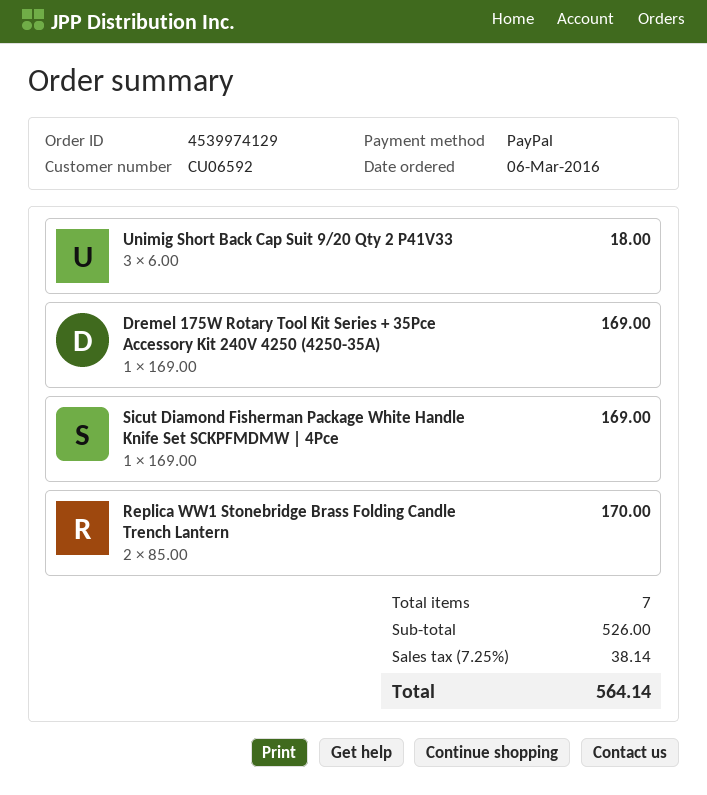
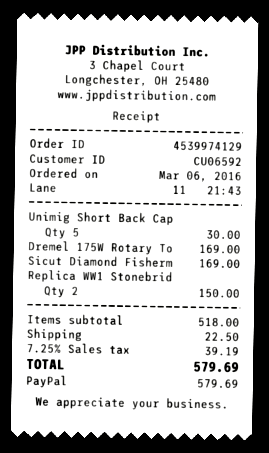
Unimig Short Back Cap Suit 9/20 Qty 2 P41V33: 3 for 18.00 -> 5 for 30.00
Replica WW1 Stonebridge Brass Folding Candle Trench Lantern: 2 for 170.00 -> 2 for 150.00
subtotal: 526.00 -> 518.00
shipping: none -> 22.50
tax: 7.25% = 38.14 -> 7.25% = 39.19
total: 564.14 -> 579.69

